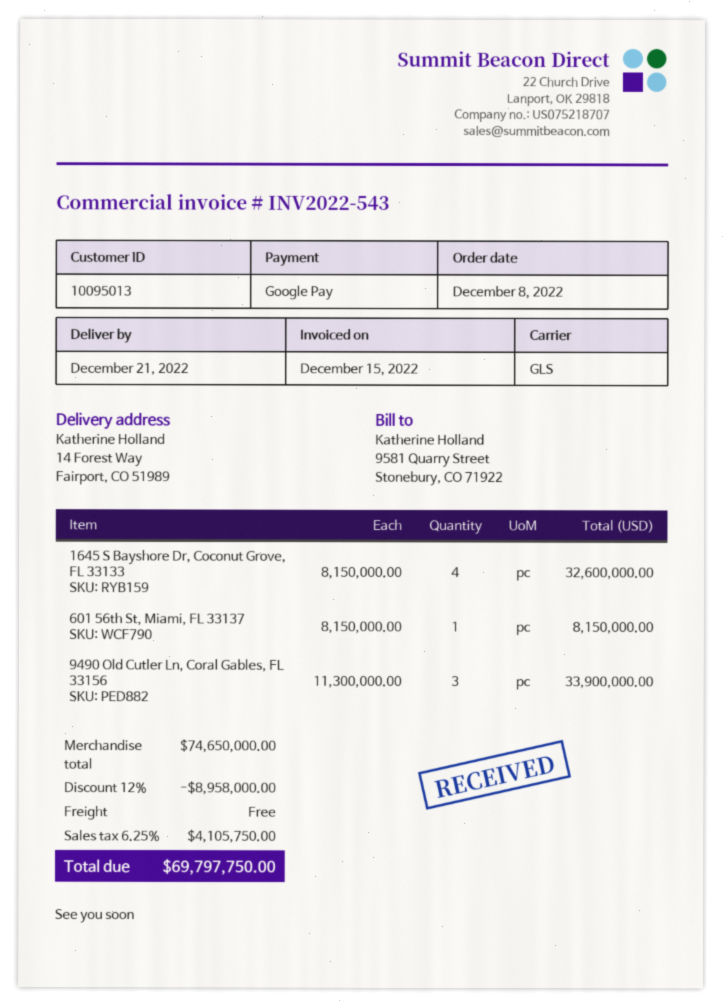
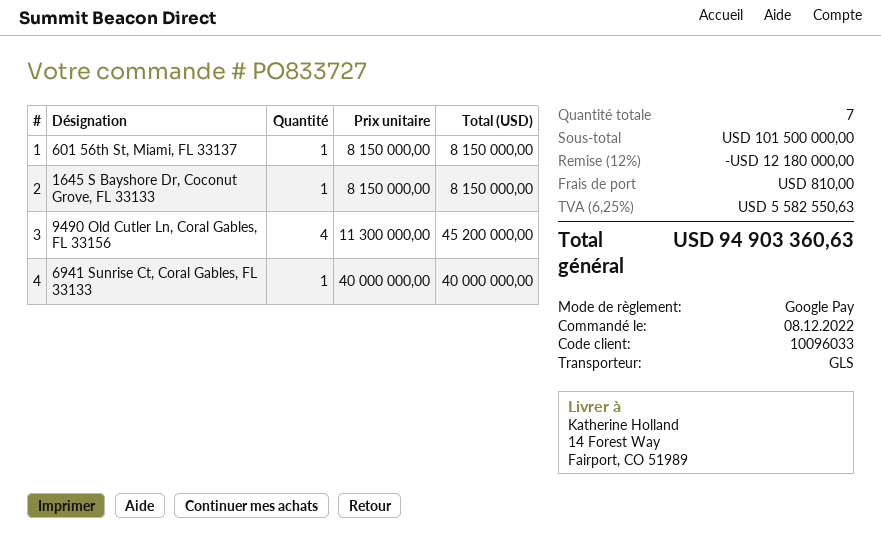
customer number: 10095013 -> 10096033
1645 S Bayshore Dr, Coconut Grove, FL 33133: 4 x 8150000.00 = 32600000.00 -> 1 x 8150000.00 = 8150000.00
9490 Old Cutler Ln, Coral Gables, FL 33156: 3 x 11300000.00 = 33900000.00 -> 4 x 11300000.00 = 45200000.00
6941 Sunrise Ct, Coral Gables, FL 33133: none -> 1 x 40000000.00 = 40000000.00
subtotal: 74650000.00 -> 101500000.00
discount: 12% = 8958000.00 -> 12% = 12180000.00
shipping: 0.00 -> 810.00
tax: 6.25% = 4105750.00 -> 6.25% = 5582550.63
total: 69797750.00 -> 94903360.63

